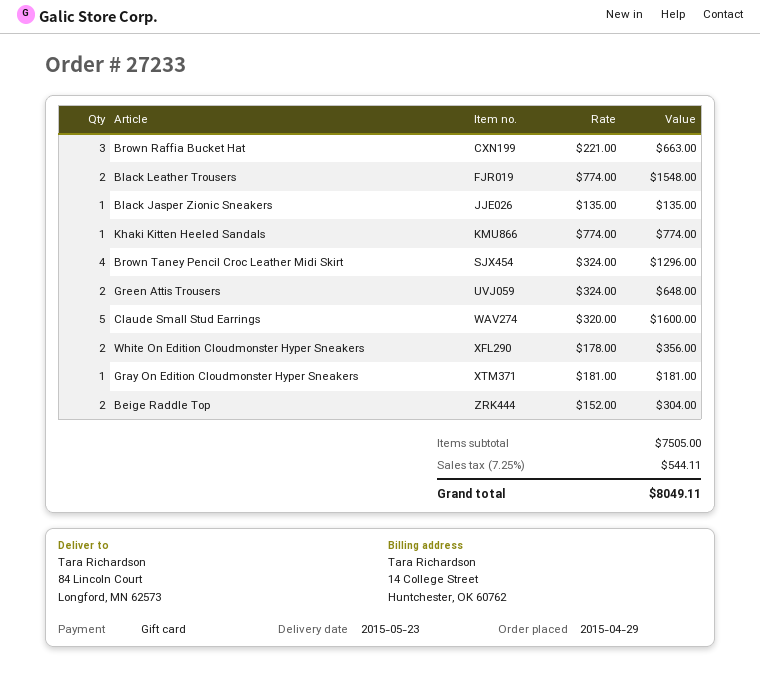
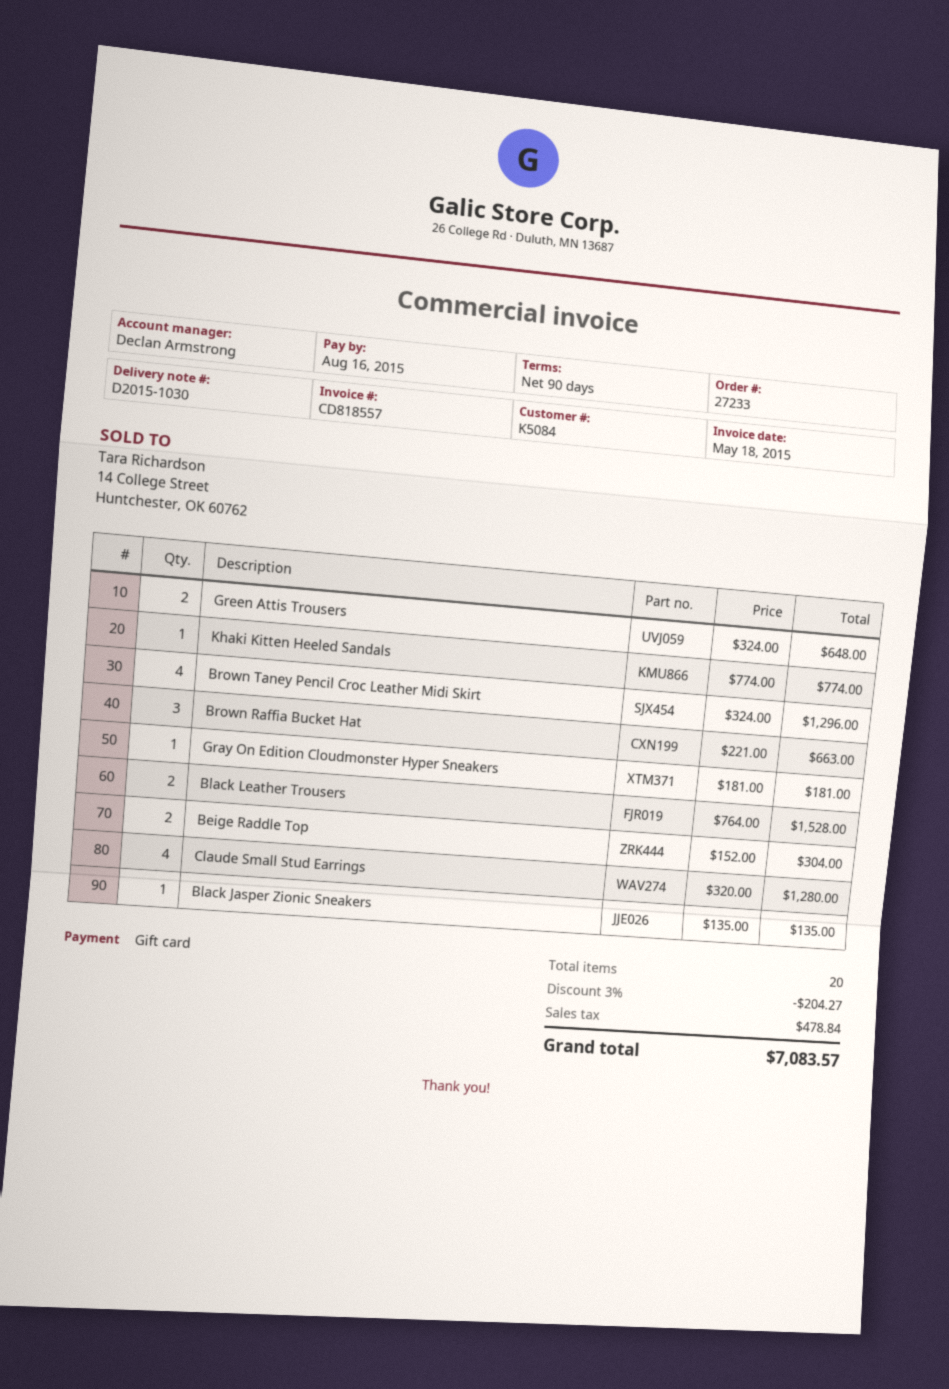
Black Leather Trousers: 2 x 774.00 = 1548.00 -> 2 x 764.00 = 1528.00
Claude Small Stud Earrings: 5 x 320.00 = 1600.00 -> 4 x 320.00 = 1280.00
White On Edition Cloudmonster Hyper Sneakers: 2 x 178.00 = 356.00 -> none
discount: none -> 3% = 204.27
tax: 544.11 -> 478.84
total: 8049.11 -> 7083.57

